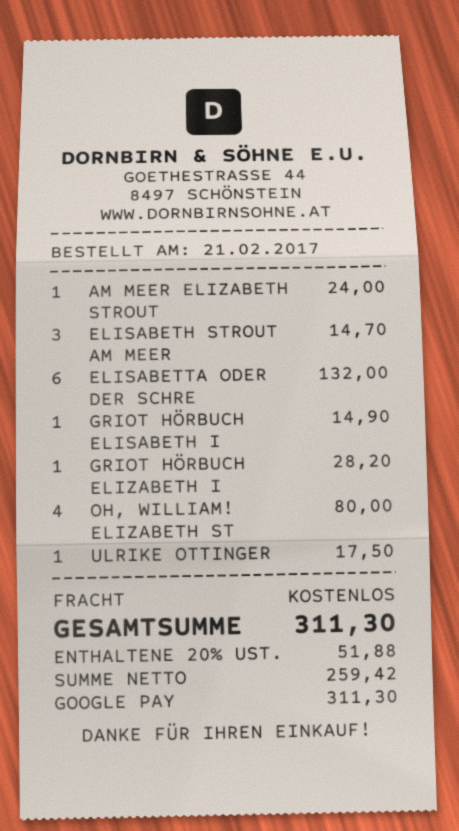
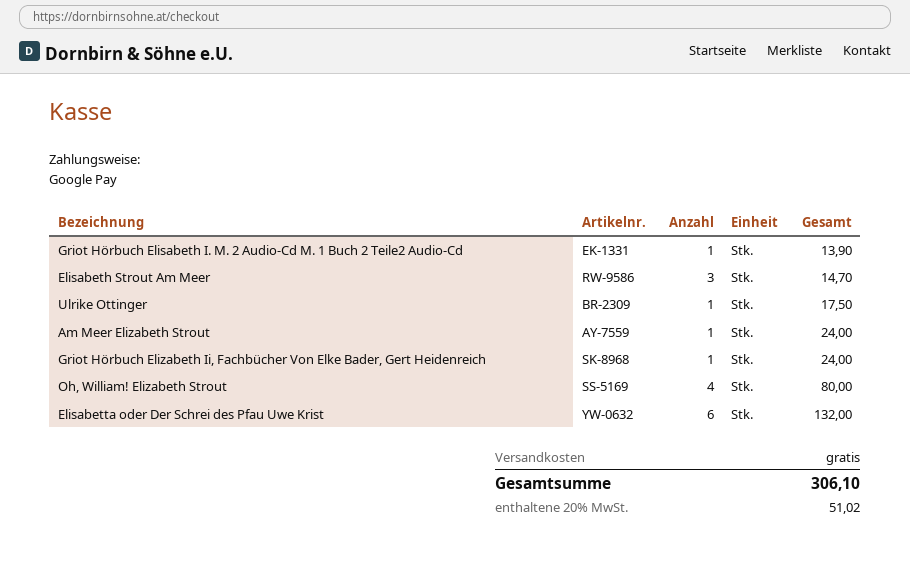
GRIOT HÖRBUCH ELISABETH I: 1 for 14.90 -> 1 for 13.90
GRIOT HÖRBUCH ELIZABETH I: 1 for 28.20 -> 1 for 24.00
tax: 20% = 51.88 -> 20% = 51.02
total: 311.30 -> 306.10

